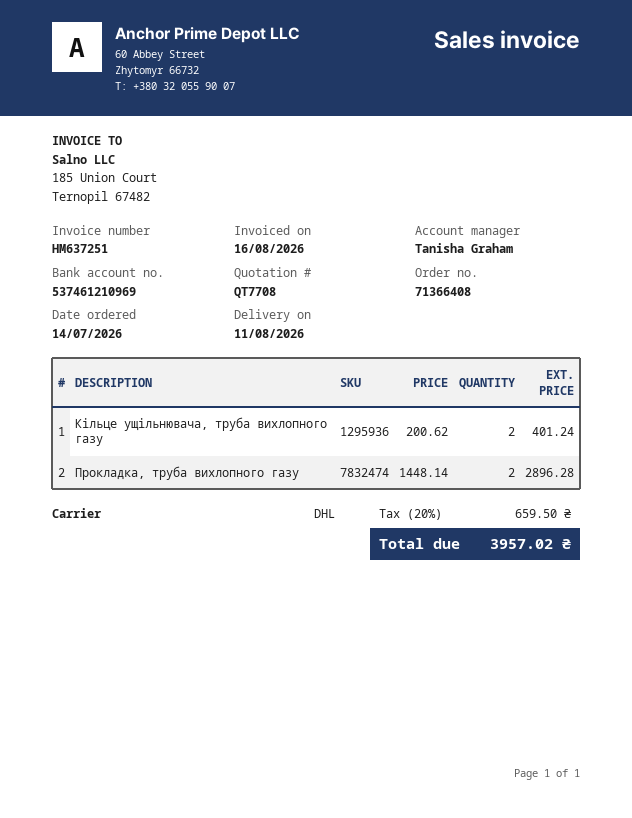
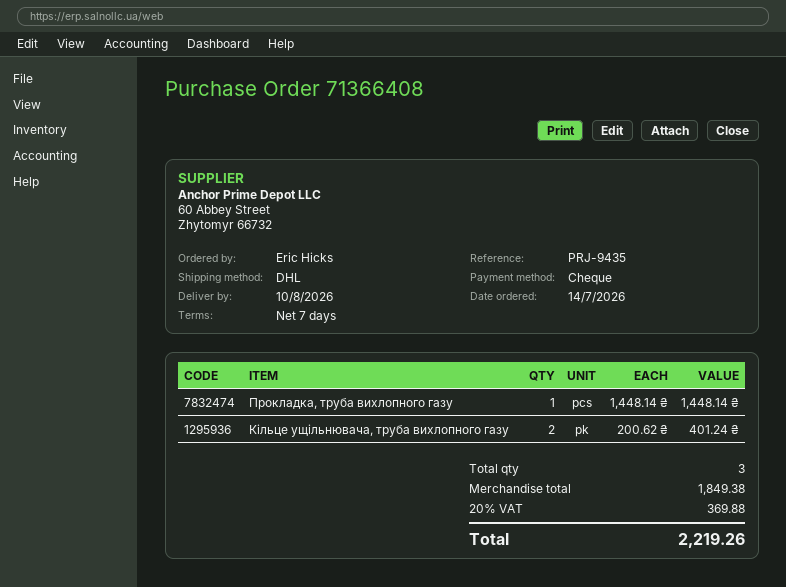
delivery date: 2026-08-11 -> 2026-08-10
Прокладка, труба вихлопного газу: 2 x 1448.14 = 2896.28 -> 1 x 1448.14 = 1448.14
tax: 20% = 659.50 -> 20% = 369.88
total: 3957.02 -> 2219.26

